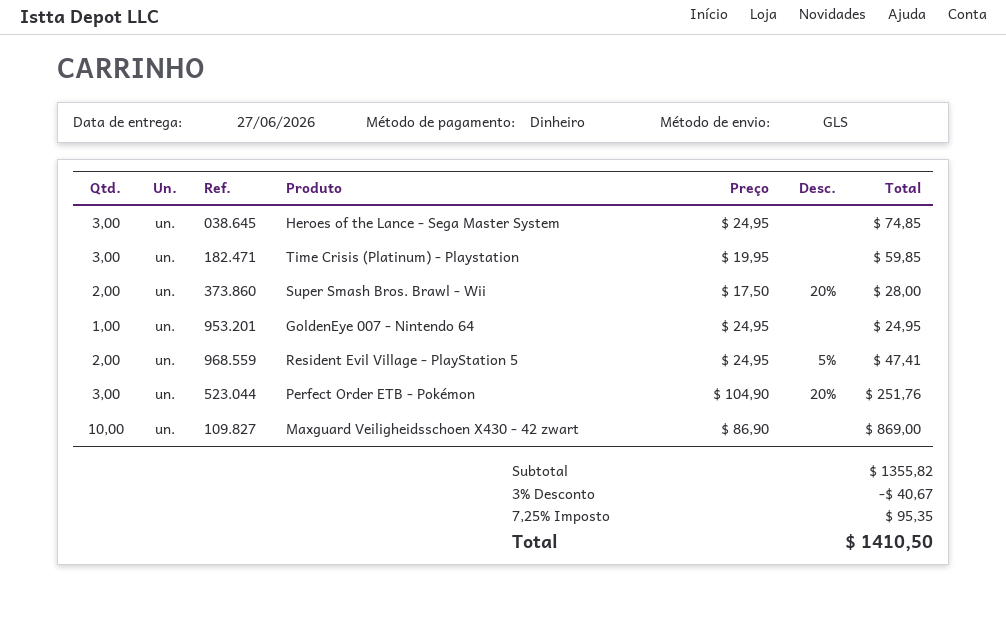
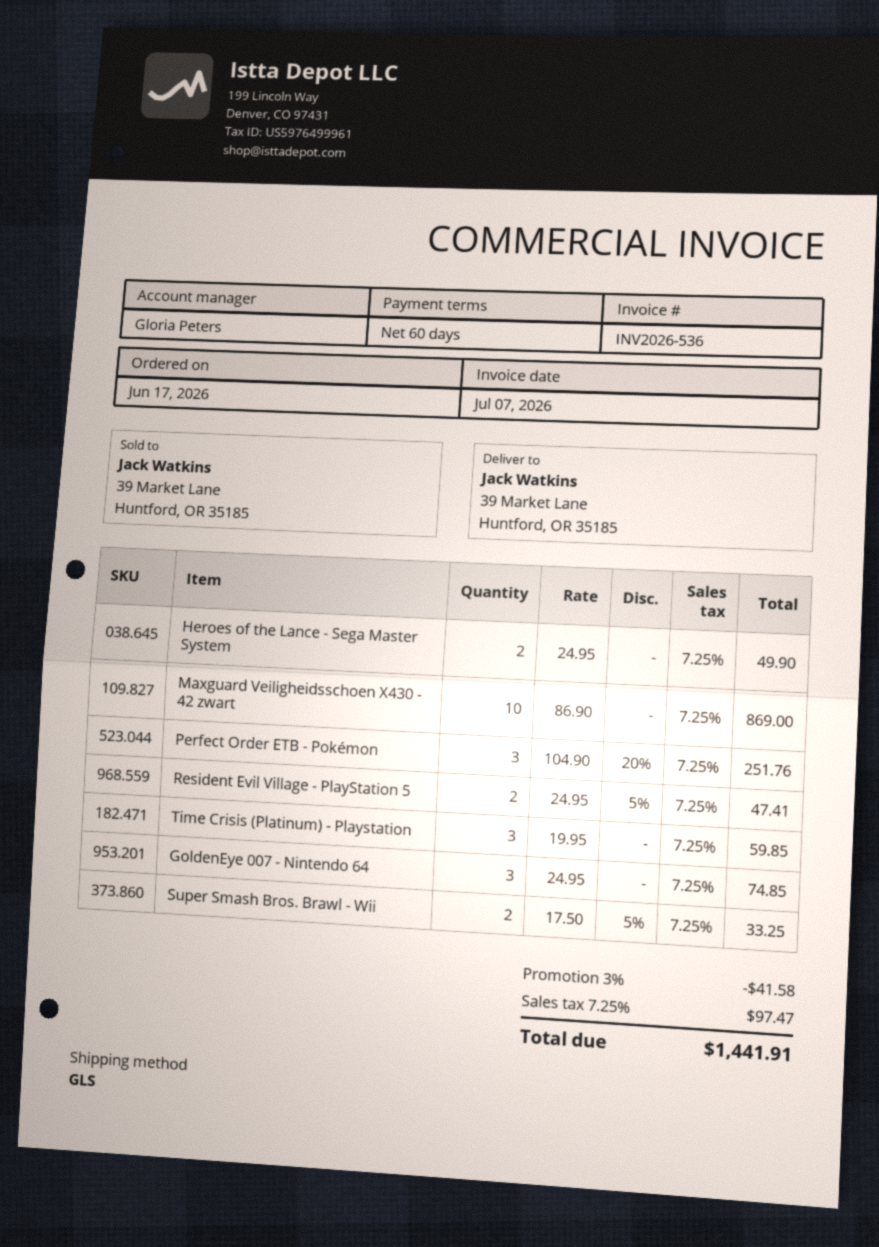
Heroes of the Lance - Sega Master System: 3 x 24.95 = 74.85 -> 2 x 24.95 = 49.90
Super Smash Bros. Brawl - Wii: 2 x 17.50 - 20% = 28.00 -> 2 x 17.50 - 5% = 33.25
GoldenEye 007 - Nintendo 64: 1 x 24.95 = 24.95 -> 3 x 24.95 = 74.85
discount: 3% = 40.67 -> 3% = 41.58
tax: 7.25% = 95.35 -> 7.25% = 97.47
total: 1410.50 -> 1441.91

